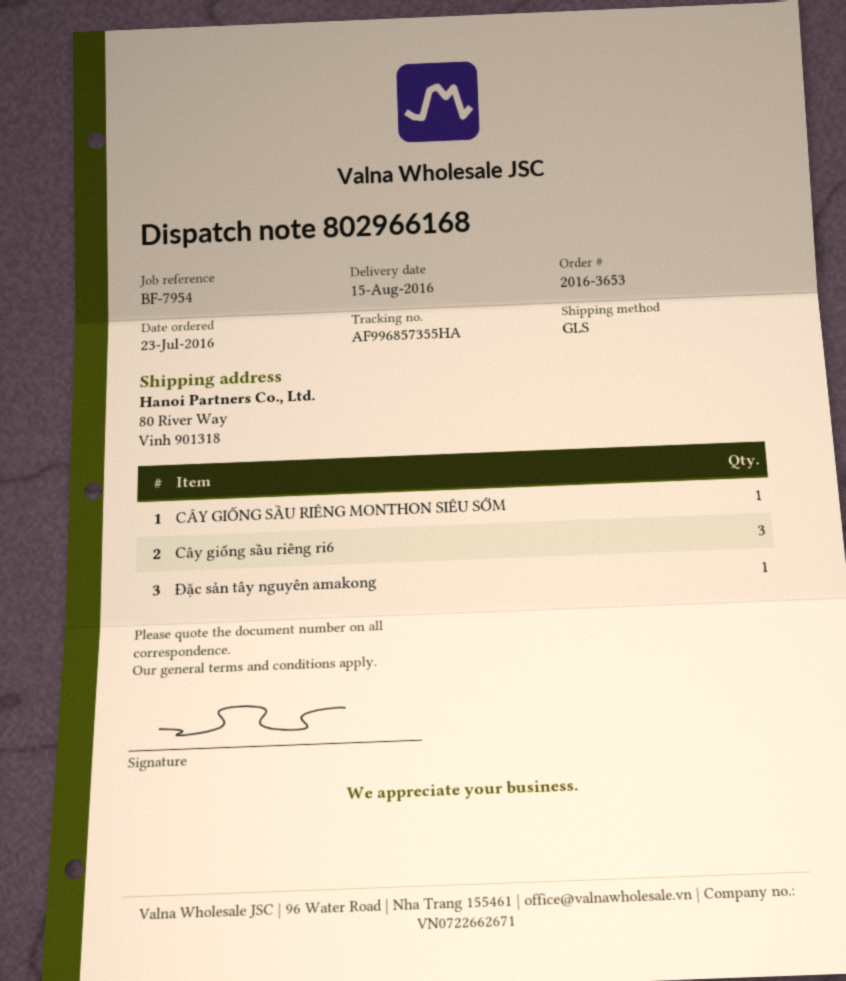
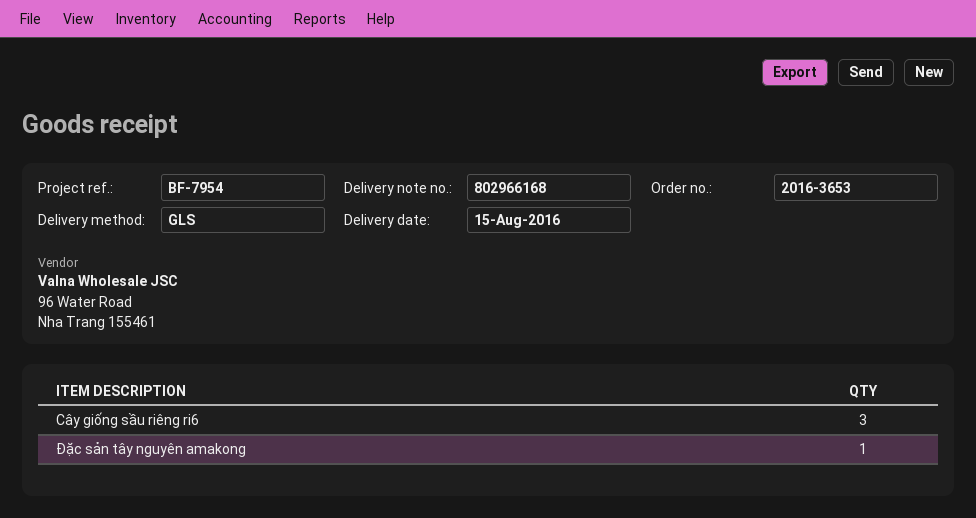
CÂY GIỐNG SẦU RIÊNG MONTHON SIÊU SỚM: 1 -> none

